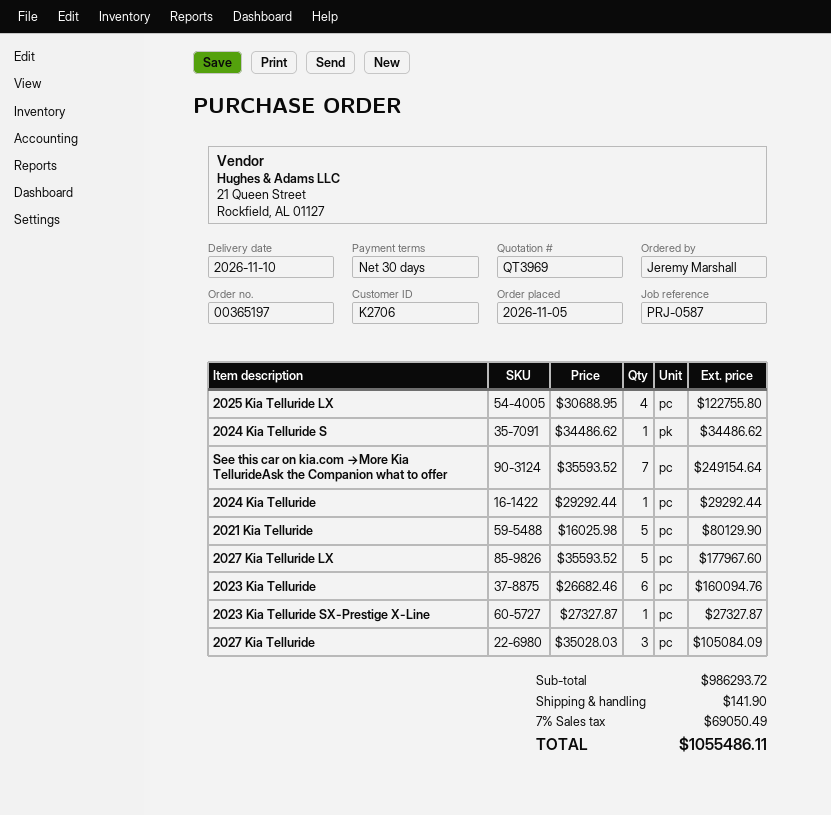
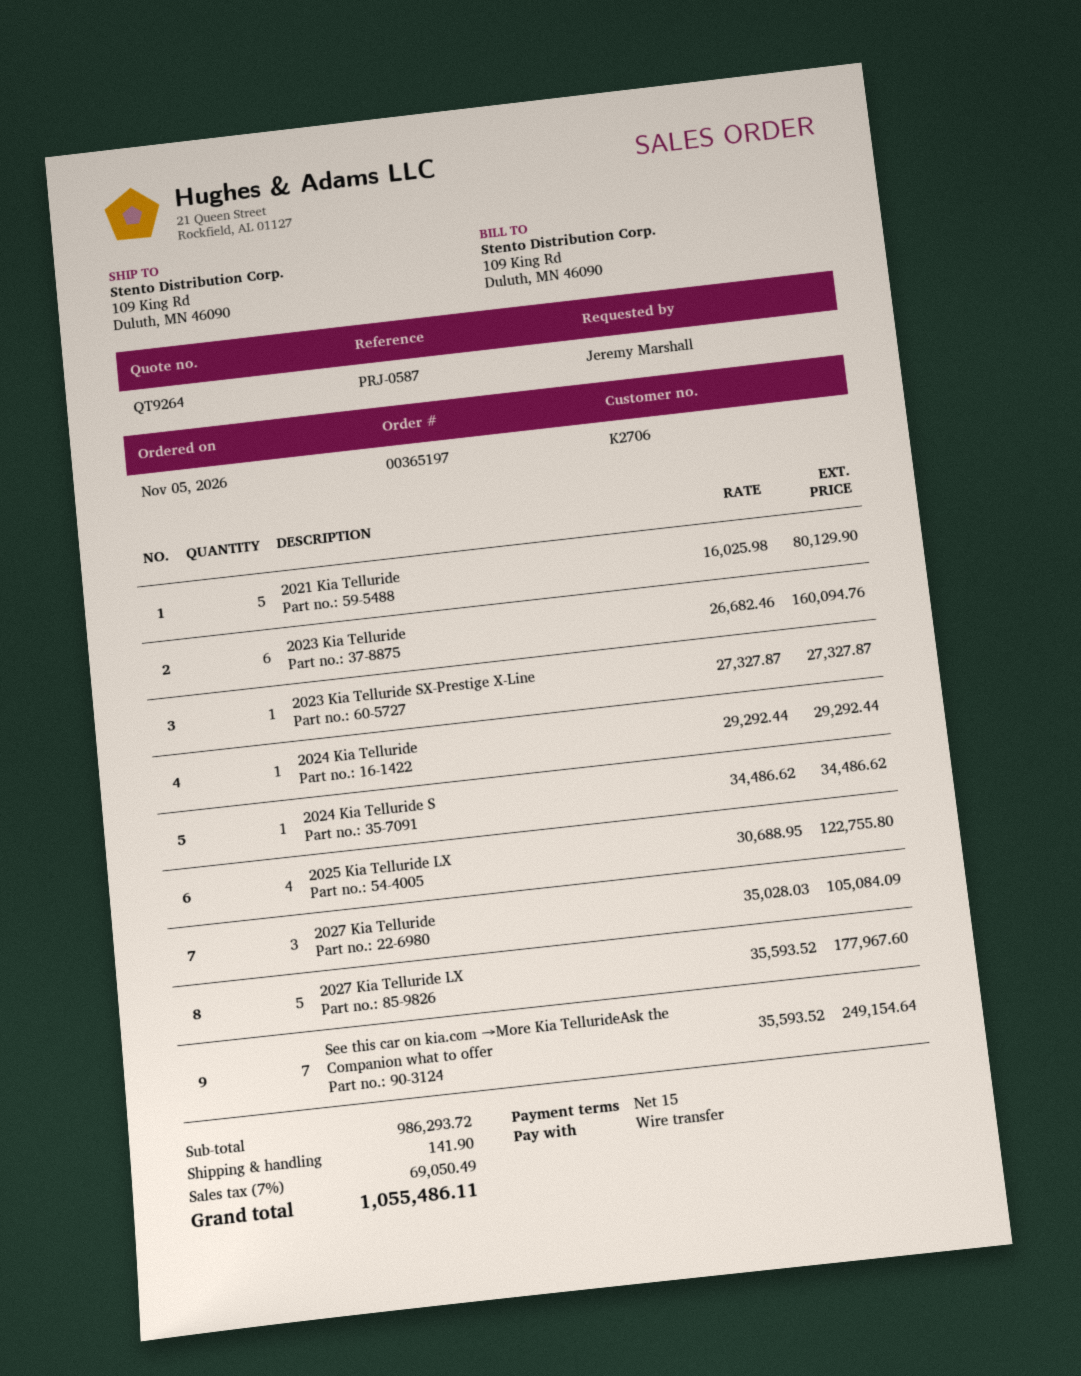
quote number: QT3969 -> QT9264
payment terms: 30 days -> 15 days

